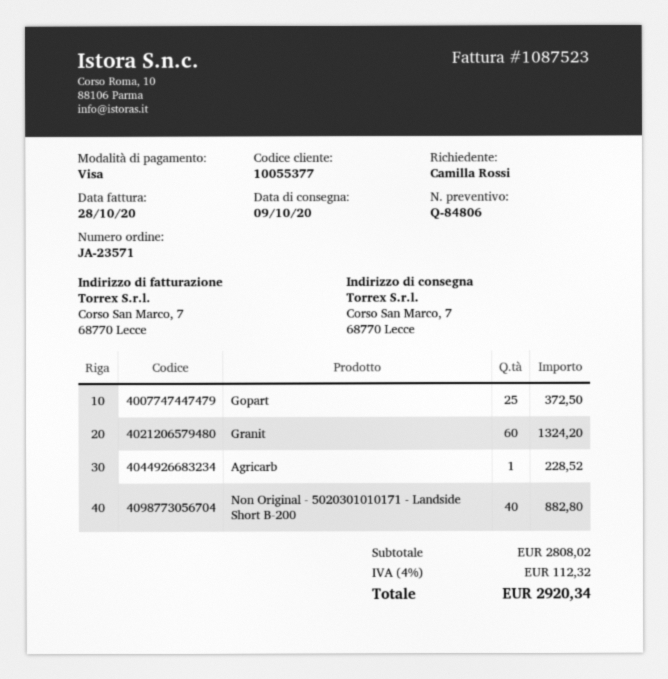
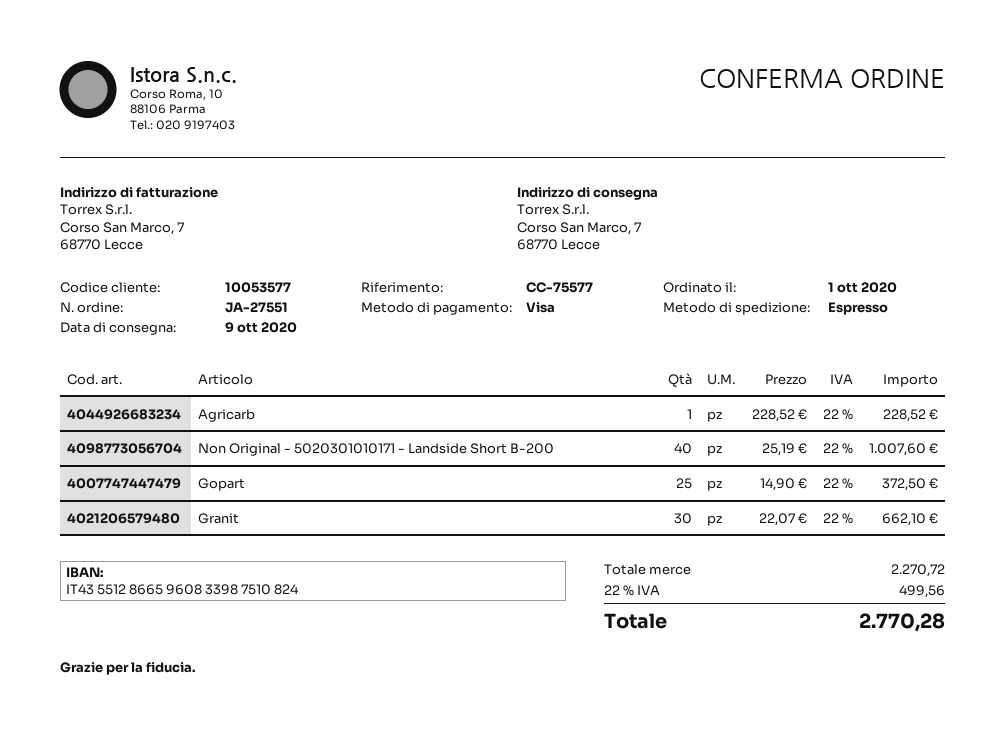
order number: JA-23571 -> JA-27551
customer number: 10055377 -> 10053577
Granit: 60 for 1324.20 -> 30 for 662.10
Non Original - 5020301010171 - Landside Short B-200: 40 for 882.80 -> 40 for 1007.60
subtotal: 2808.02 -> 2270.72
tax: 4% = 112.32 -> 22% = 499.56
total: 2920.34 -> 2770.28

